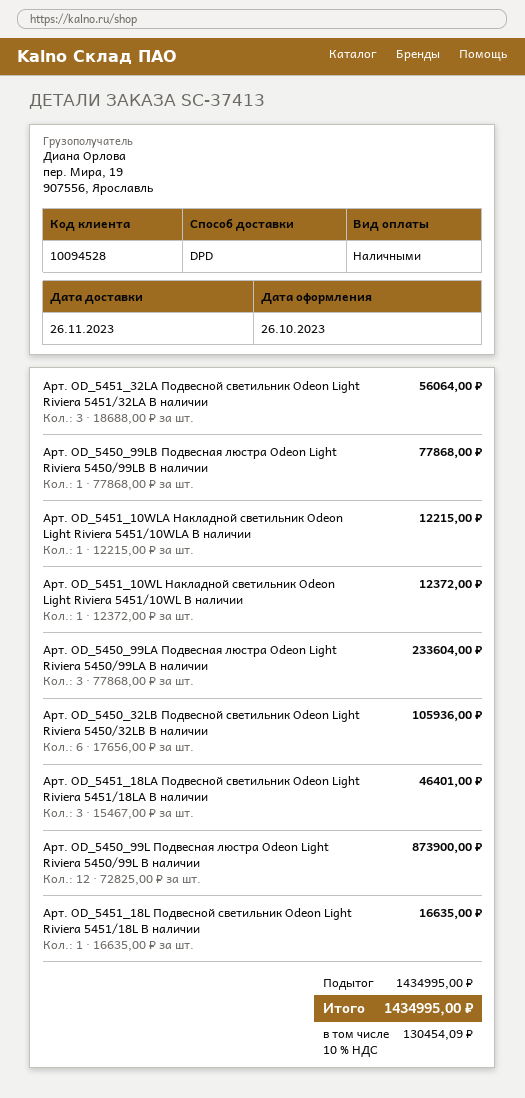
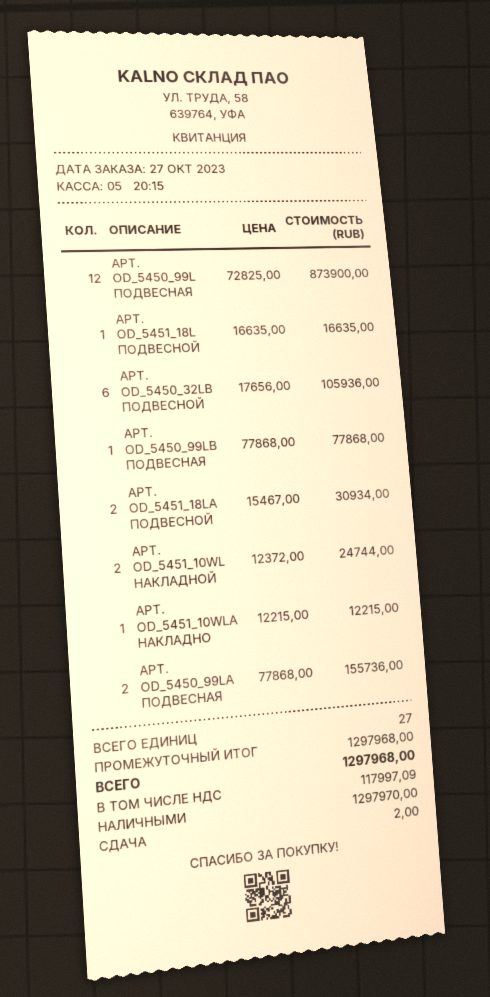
order date: 2023-10-26 -> 2023-10-27
Арт. OD_5451_32LA Подвесной светильник Odeon Light Riviera 5451/32LA В наличии: 3 x 18688.00 = 56064.00 -> none
Арт. OD_5451_10WL Накладной светильник Odeon Light Riviera 5451/10WL В наличии: 1 x 12372.00 = 12372.00 -> 2 x 12372.00 = 24744.00
Арт. OD_5450_99LA Подвесная люстра Odeon Light Riviera 5450/99LA В наличии: 3 x 77868.00 = 233604.00 -> 2 x 77868.00 = 155736.00
Арт. OD_5451_18LA Подвесной светильник Odeon Light Riviera 5451/18LA В наличии: 3 x 15467.00 = 46401.00 -> 2 x 15467.00 = 30934.00
subtotal: 1434995.00 -> 1297968.00
tax: 130454.09 -> 117997.09
total: 1434995.00 -> 1297968.00

